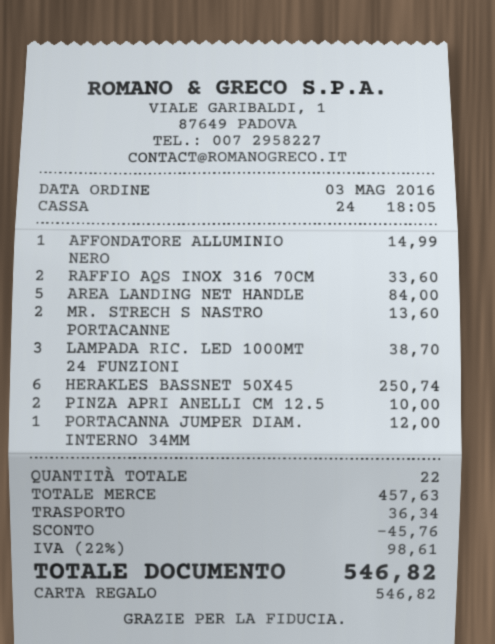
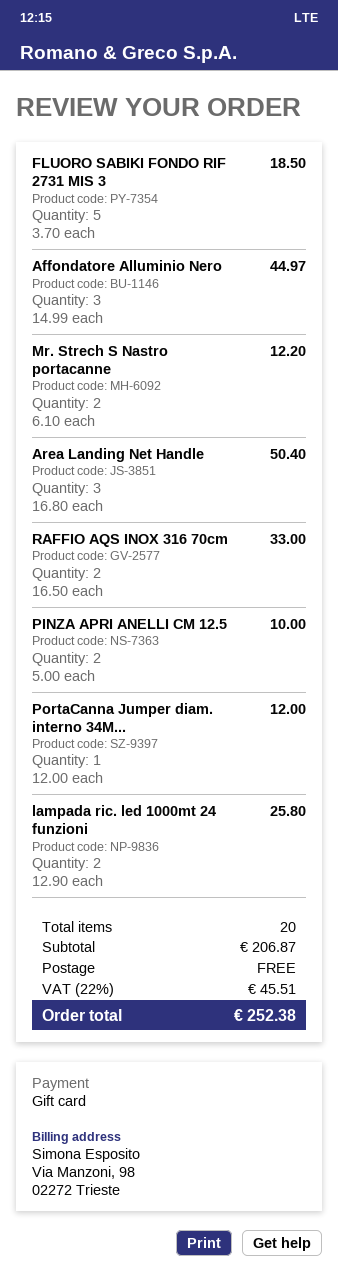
AFFONDATORE ALLUMINIO NERO: 1 for 14.99 -> 3 for 44.97
RAFFIO AQS INOX 316 70CM: 2 for 33.60 -> 2 for 33.00
AREA LANDING NET HANDLE: 5 for 84.00 -> 3 for 50.40
MR. STRECH S NASTRO PORTACANNE: 2 for 13.60 -> 2 for 12.20
LAMPADA RIC. LED 1000MT 24 FUNZIONI: 3 for 38.70 -> 2 for 25.80
HERAKLES BASSNET 50X45: 6 for 250.74 -> none
FLUORO SABIKI FONDO RIF 2731 MIS 3: none -> 5 for 18.50
total quantity: 22 -> 20
subtotal: 457.63 -> 206.87
discount: 45.76 -> none
shipping: 36.34 -> 0.00
tax: 22% = 98.61 -> 22% = 45.51
total: 546.82 -> 252.38

